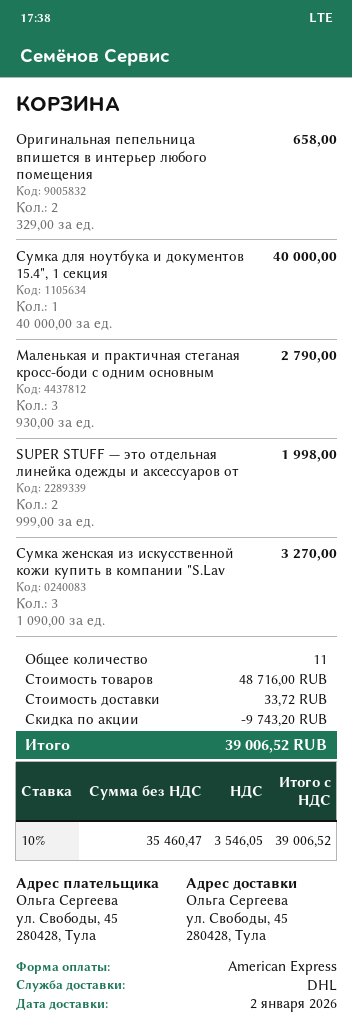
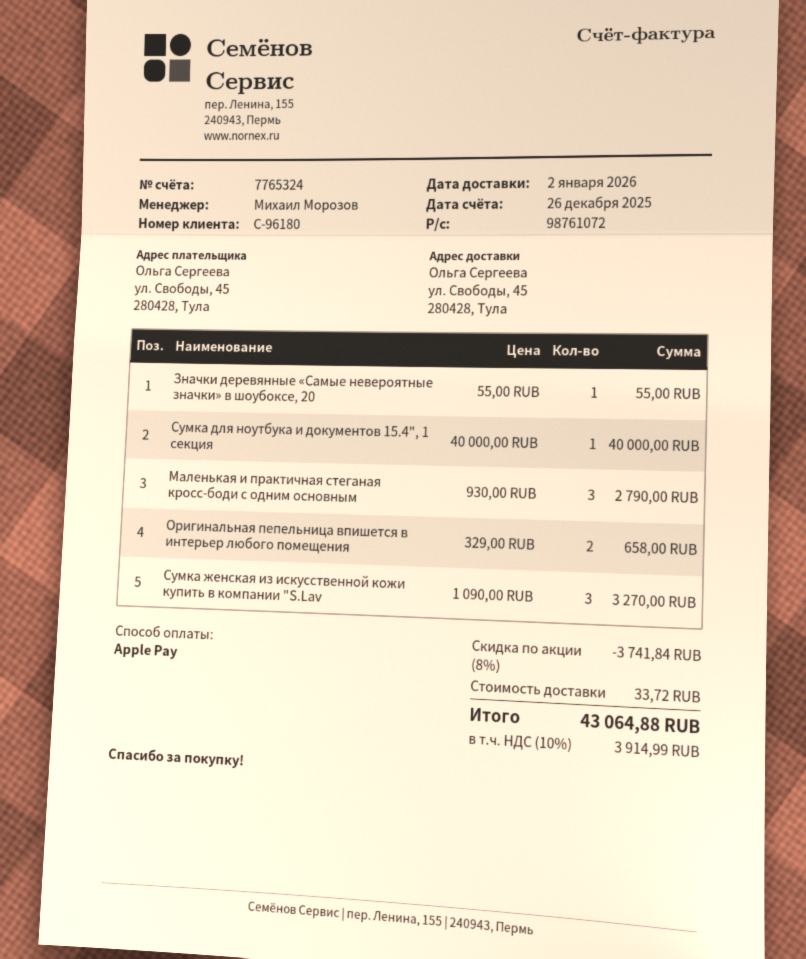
payment method: American Express -> Apple Pay
SUPER STUFF — это отдельная линейка одежды и аксессуаров от: 2 x 999.00 = 1998.00 -> none
Значки деревянные «Самые невероятные значки» в шоубоксе, 20: none -> 1 x 55.00 = 55.00
discount: 9743.20 -> 3741.84
tax: 10% = 3546.05 -> 10% = 3914.99
total: 39006.52 -> 43064.88

